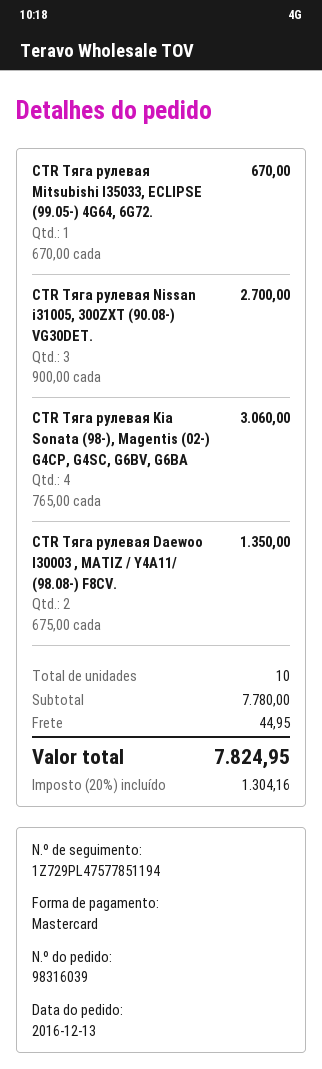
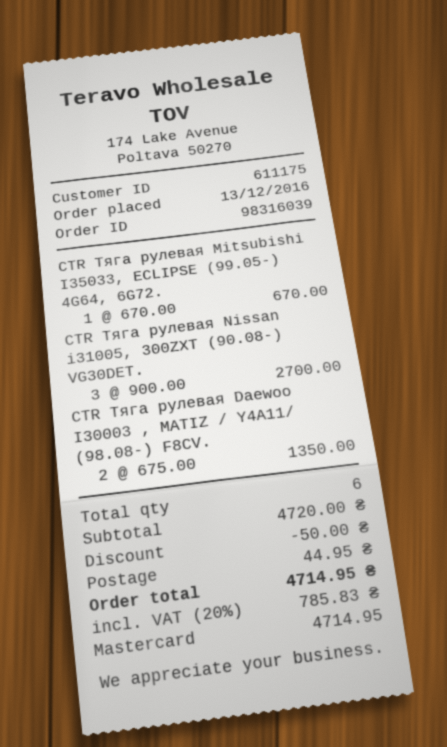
CTR Тяга рулевая Kia Sonata (98-), Magentis (02-) G4CP, G4SC, G6BV, G6BA: 4 x 765.00 = 3060.00 -> none
total quantity: 10 -> 6
subtotal: 7780.00 -> 4720.00
discount: none -> 50.00
tax: 20% = 1304.16 -> 20% = 785.83
total: 7824.95 -> 4714.95

